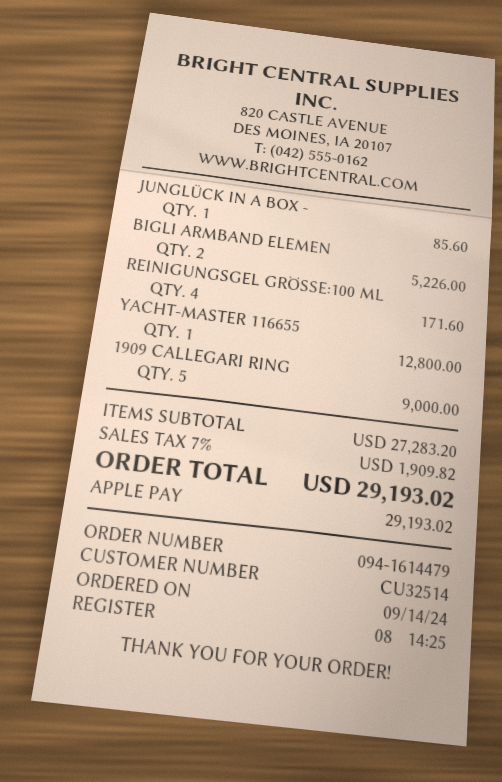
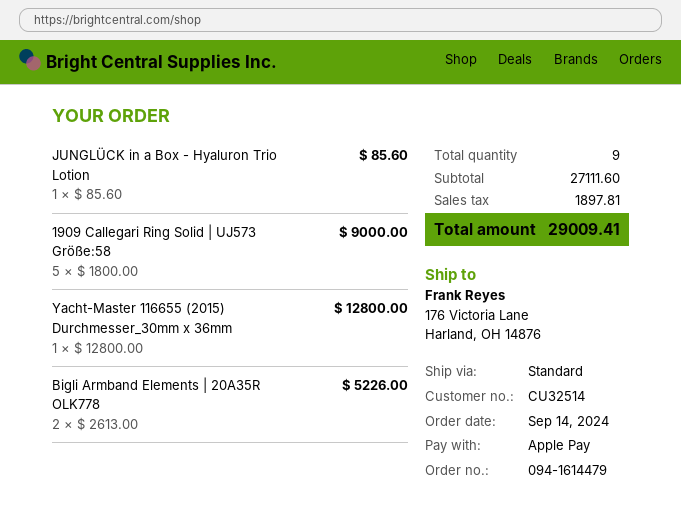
REINIGUNGSGEL GRÖSSE:100 ML: 4 for 171.60 -> none
subtotal: 27283.20 -> 27111.60
tax: 1909.82 -> 1897.81
total: 29193.02 -> 29009.41

